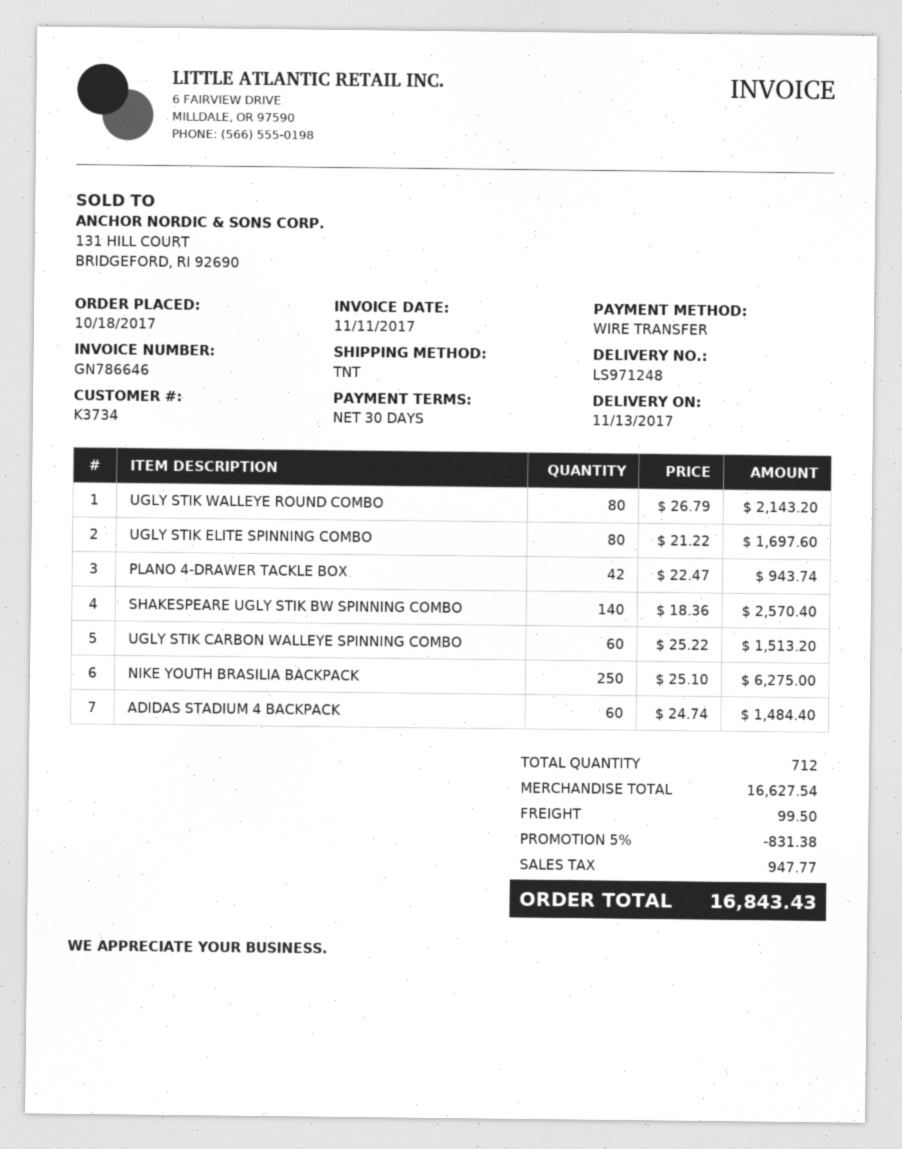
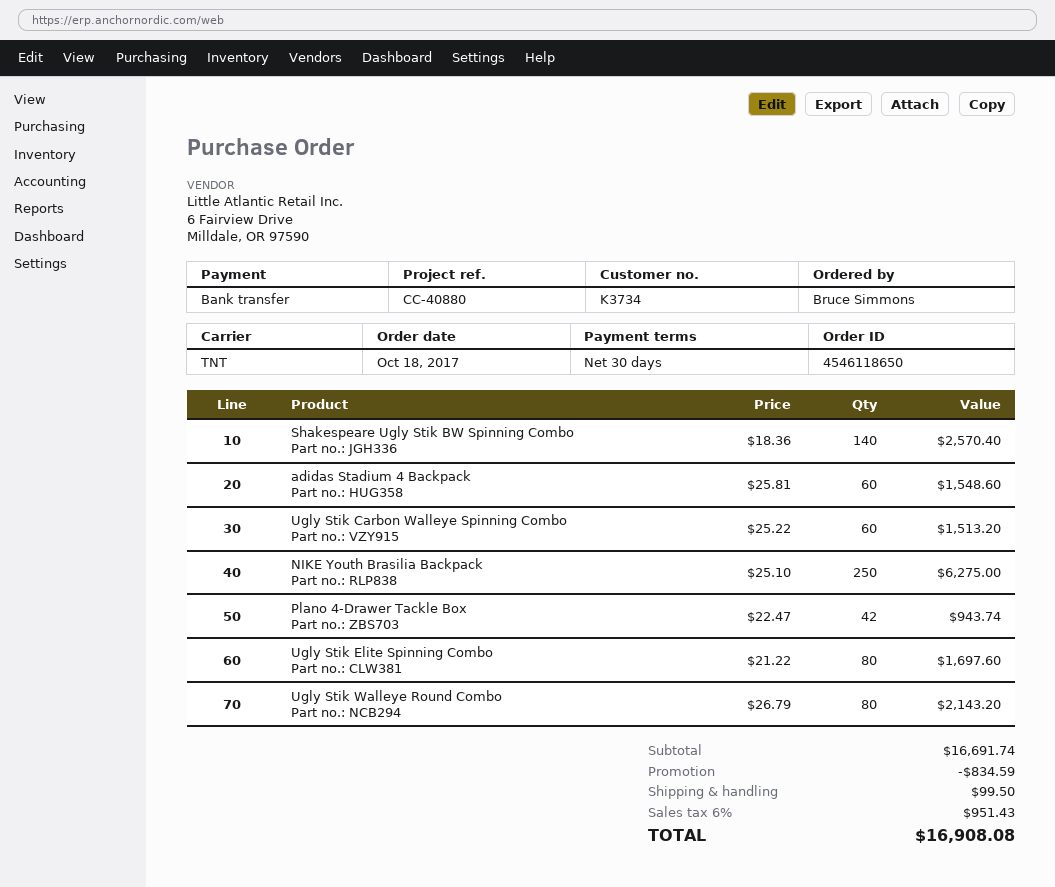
ADIDAS STADIUM 4 BACKPACK: 60 x 24.74 = 1484.40 -> 60 x 25.81 = 1548.60
subtotal: 16627.54 -> 16691.74
discount: 831.38 -> 834.59
tax: 947.77 -> 951.43
total: 16843.43 -> 16908.08

